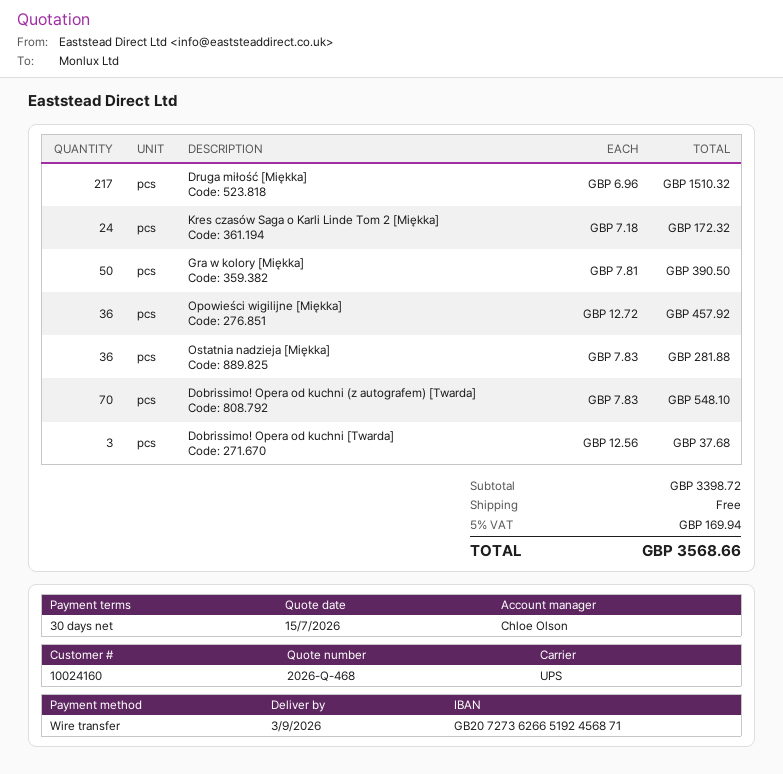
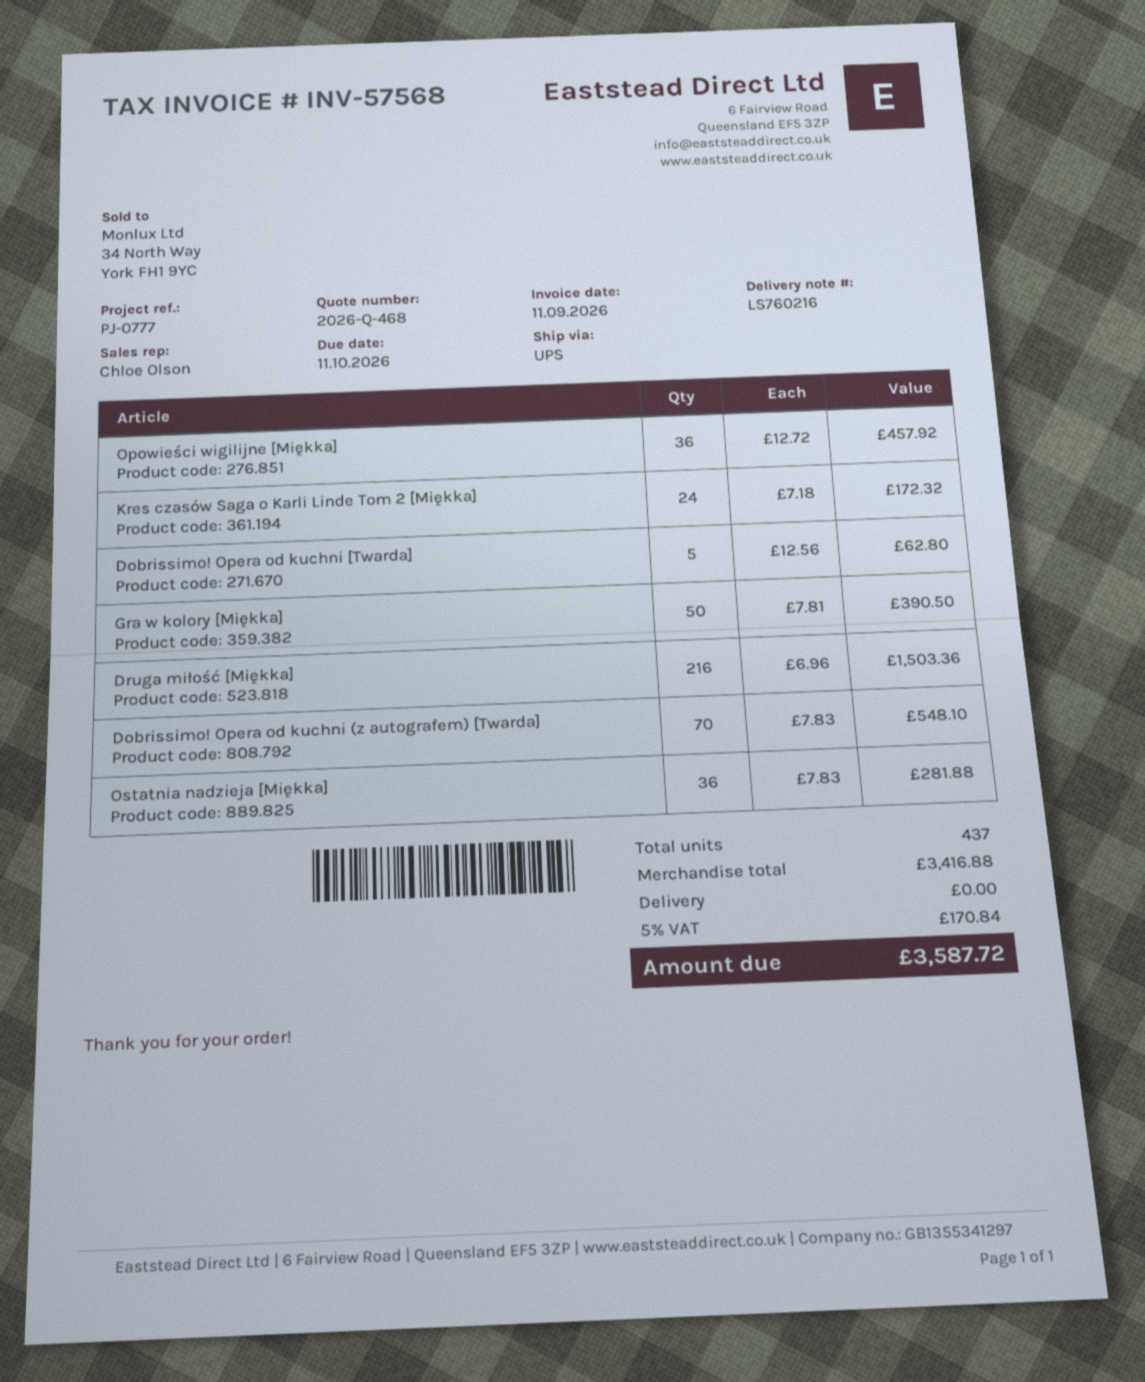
Druga miłość [Miękka]: 217 x 6.96 = 1510.32 -> 216 x 6.96 = 1503.36
Dobrissimo! Opera od kuchni [Twarda]: 3 x 12.56 = 37.68 -> 5 x 12.56 = 62.80
subtotal: 3398.72 -> 3416.88
tax: 5% = 169.94 -> 5% = 170.84
total: 3568.66 -> 3587.72

